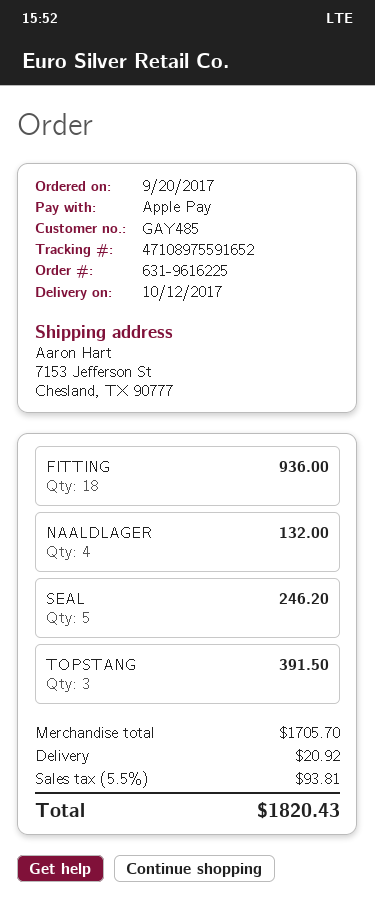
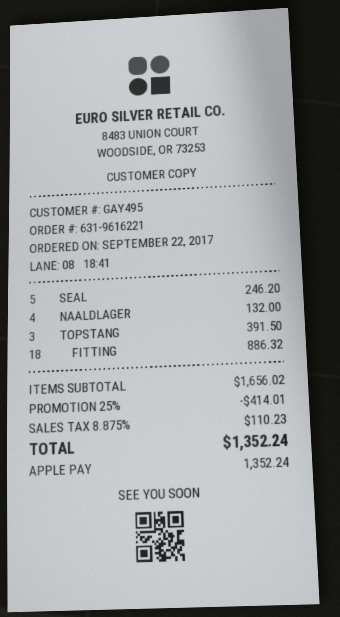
order number: 631-9616225 -> 631-9616221
order date: 2017-09-20 -> 2017-09-22
customer number: GAY485 -> GAY495
FITTING: 18 for 936.00 -> 18 for 886.32
subtotal: 1705.70 -> 1656.02
discount: none -> 25% = 414.01
shipping: 20.92 -> none
tax: 5.5% = 93.81 -> 8.875% = 110.23
total: 1820.43 -> 1352.24

